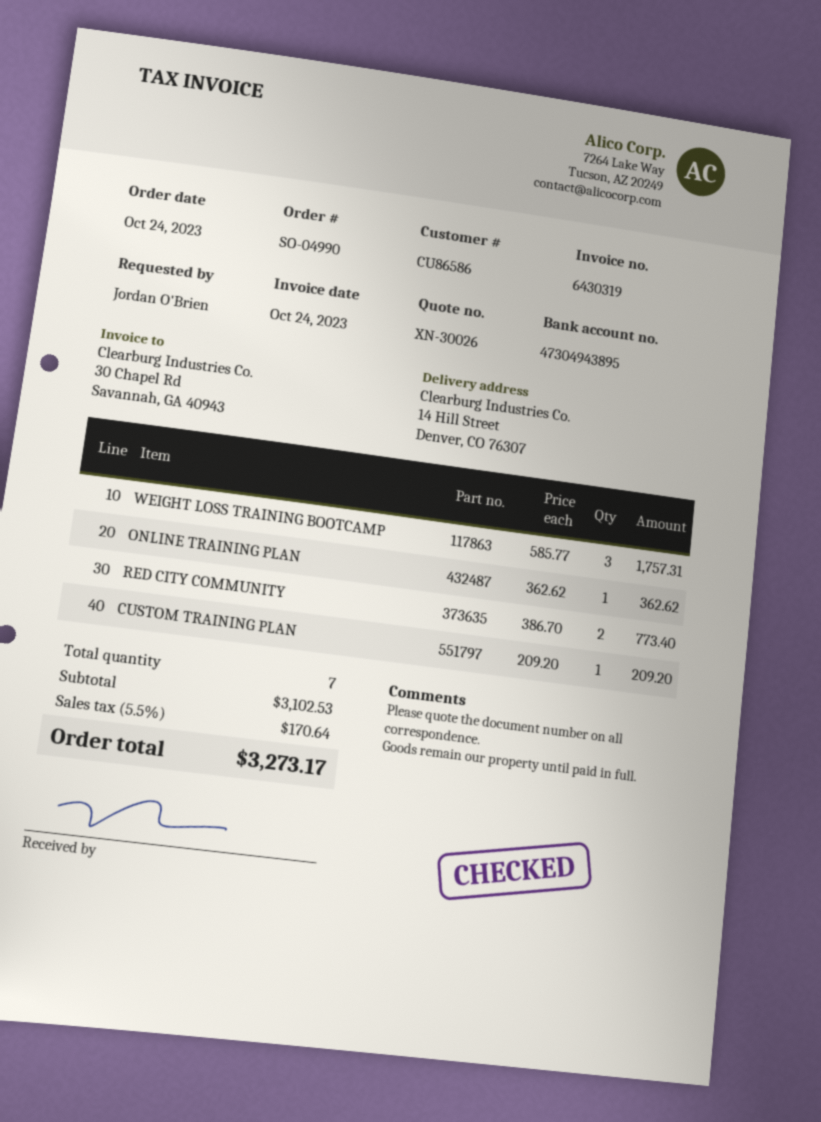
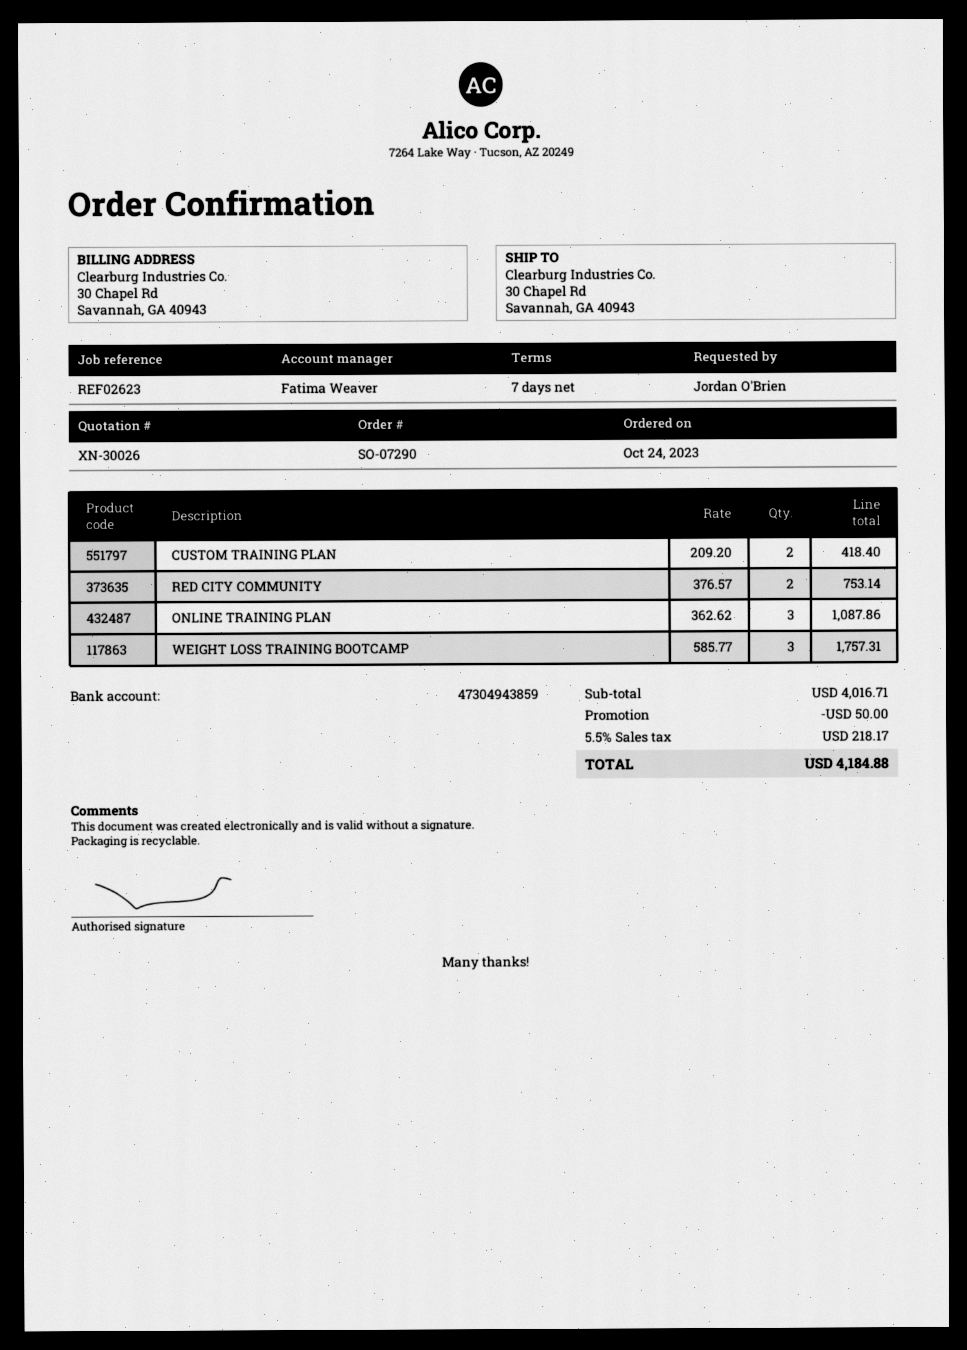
order number: SO-04990 -> SO-07290
bank account: 47304943895 -> 47304943859
ship to: 14 Hill Street, Denver, CO 76307 -> 30 Chapel Rd, Savannah, GA 40943
ONLINE TRAINING PLAN: 1 x 362.62 = 362.62 -> 3 x 362.62 = 1087.86
RED CITY COMMUNITY: 2 x 386.70 = 773.40 -> 2 x 376.57 = 753.14
CUSTOM TRAINING PLAN: 1 x 209.20 = 209.20 -> 2 x 209.20 = 418.40
subtotal: 3102.53 -> 4016.71
discount: none -> 50.00
tax: 5.5% = 170.64 -> 5.5% = 218.17
total: 3273.17 -> 4184.88

